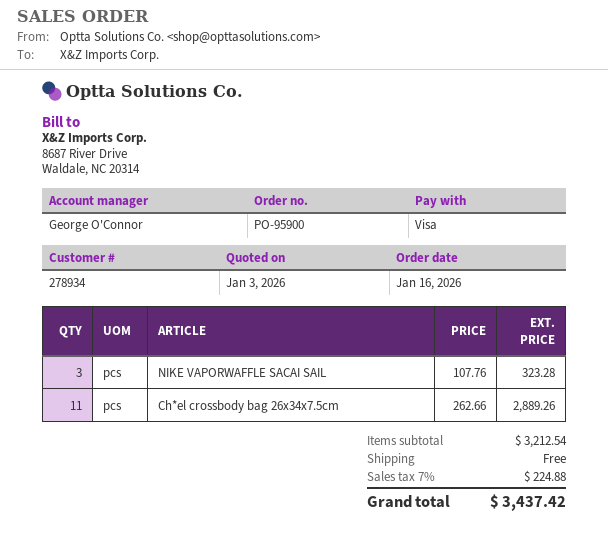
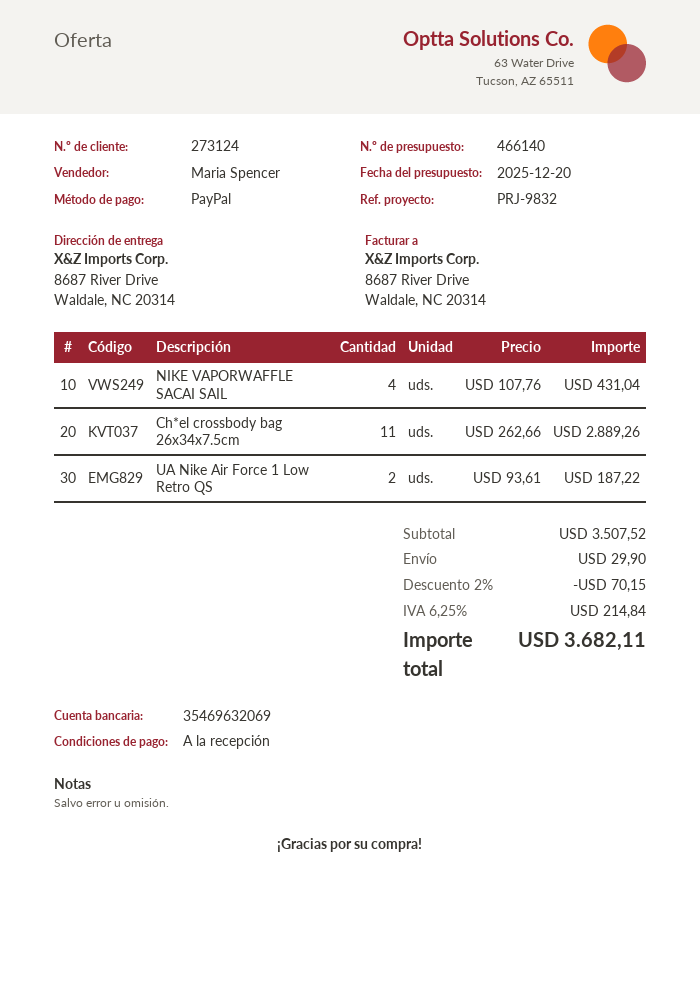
quote date: 2026-01-03 -> 2025-12-20
customer number: 278934 -> 273124
sales rep: George O'Connor -> Maria Spencer
payment method: Visa -> PayPal
NIKE VAPORWAFFLE SACAI SAIL: 3 x 107.76 = 323.28 -> 4 x 107.76 = 431.04
UA Nike Air Force 1 Low Retro QS: none -> 2 x 93.61 = 187.22
subtotal: 3212.54 -> 3507.52
discount: none -> 2% = 70.15
shipping: 0.00 -> 29.90
tax: 7% = 224.88 -> 6.25% = 214.84
total: 3437.42 -> 3682.11

